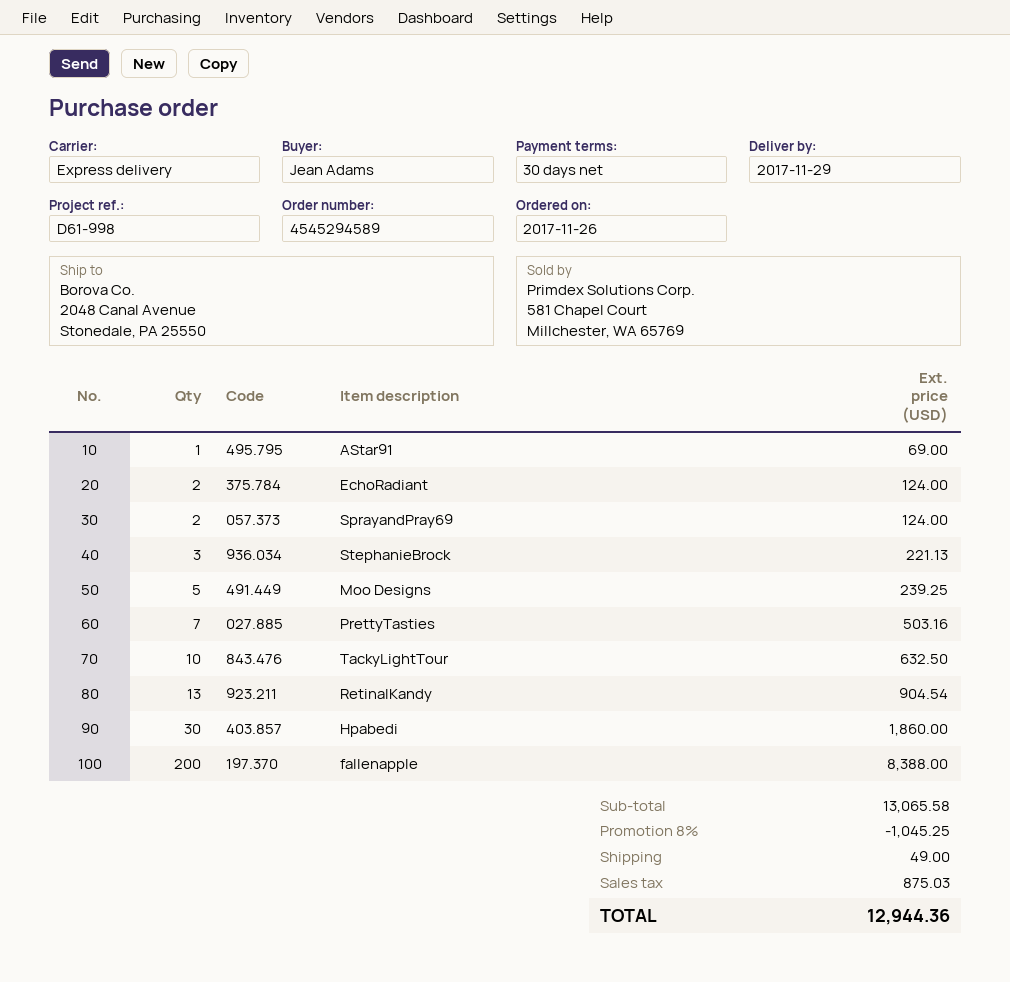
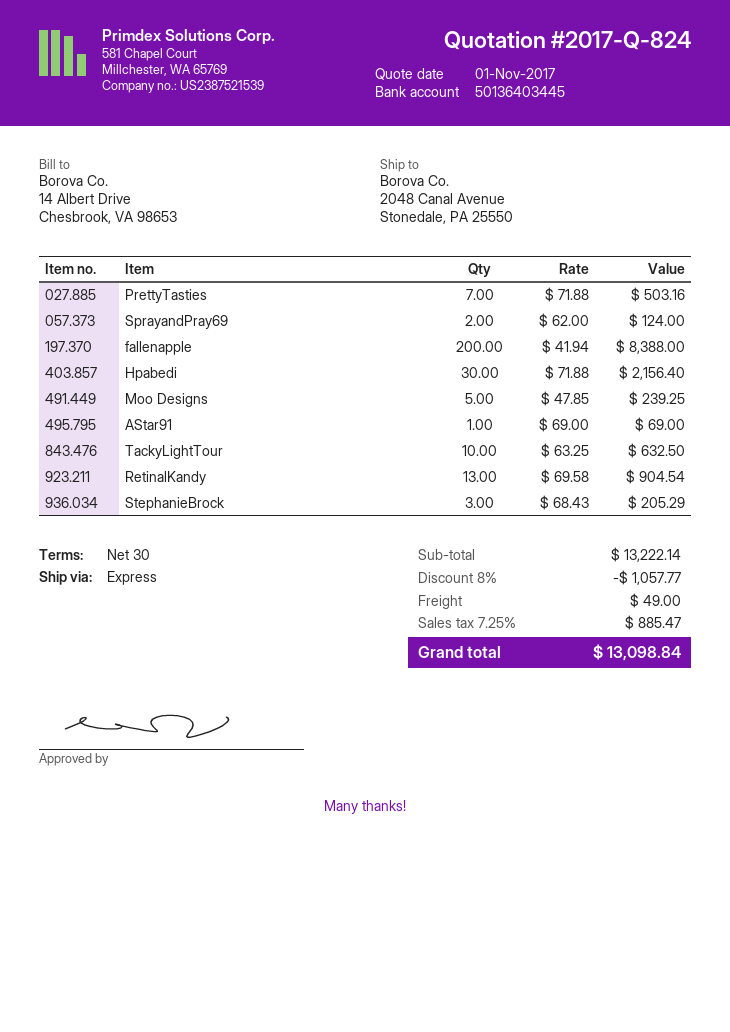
EchoRadiant: 2 for 124.00 -> none
StephanieBrock: 3 for 221.13 -> 3 for 205.29
Hpabedi: 30 for 1860.00 -> 30 for 2156.40
subtotal: 13065.58 -> 13222.14
discount: 8% = 1045.25 -> 8% = 1057.77
tax: 875.03 -> 885.47
total: 12944.36 -> 13098.84

